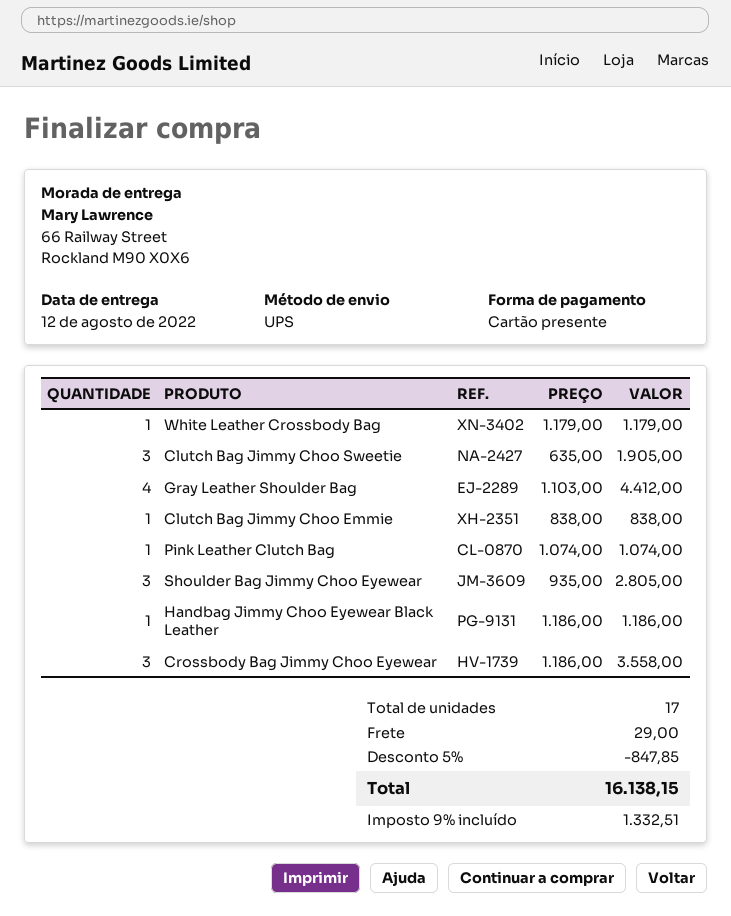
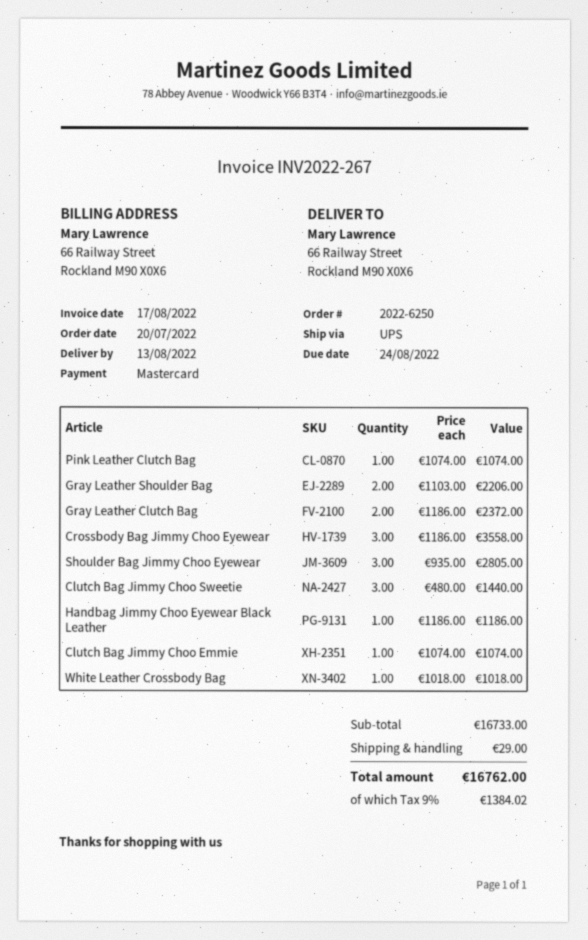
delivery date: 2022-08-12 -> 2022-08-13
payment method: gift card -> Mastercard
White Leather Crossbody Bag: 1 x 1179.00 = 1179.00 -> 1 x 1018.00 = 1018.00
Clutch Bag Jimmy Choo Sweetie: 3 x 635.00 = 1905.00 -> 3 x 480.00 = 1440.00
Gray Leather Shoulder Bag: 4 x 1103.00 = 4412.00 -> 2 x 1103.00 = 2206.00
Clutch Bag Jimmy Choo Emmie: 1 x 838.00 = 838.00 -> 1 x 1074.00 = 1074.00
Gray Leather Clutch Bag: none -> 2 x 1186.00 = 2372.00
discount: 5% = 847.85 -> none
tax: 9% = 1332.51 -> 9% = 1384.02
total: 16138.15 -> 16762.00

